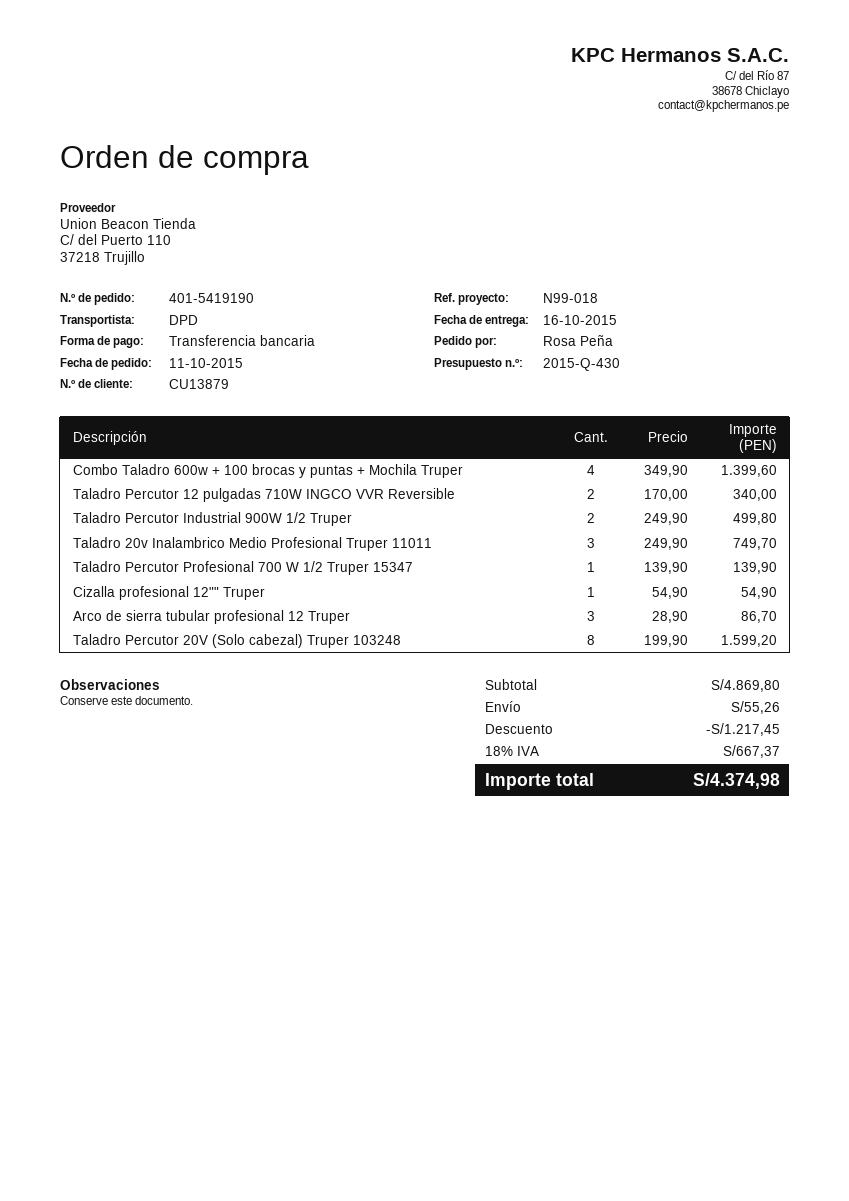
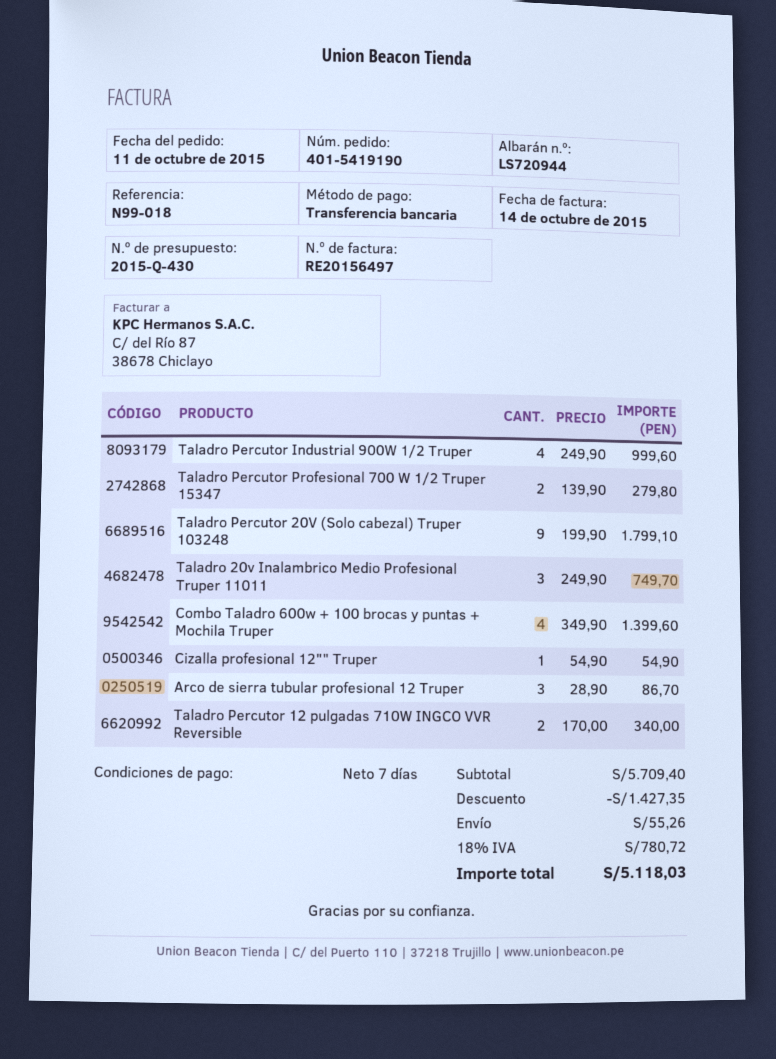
Taladro Percutor Industrial 900W 1/2 Truper: 2 x 249.90 = 499.80 -> 4 x 249.90 = 999.60
Taladro Percutor Profesional 700 W 1/2 Truper 15347: 1 x 139.90 = 139.90 -> 2 x 139.90 = 279.80
Taladro Percutor 20V (Solo cabezal) Truper 103248: 8 x 199.90 = 1599.20 -> 9 x 199.90 = 1799.10
subtotal: 4869.80 -> 5709.40
discount: 1217.45 -> 1427.35
tax: 18% = 667.37 -> 18% = 780.72
total: 4374.98 -> 5118.03

